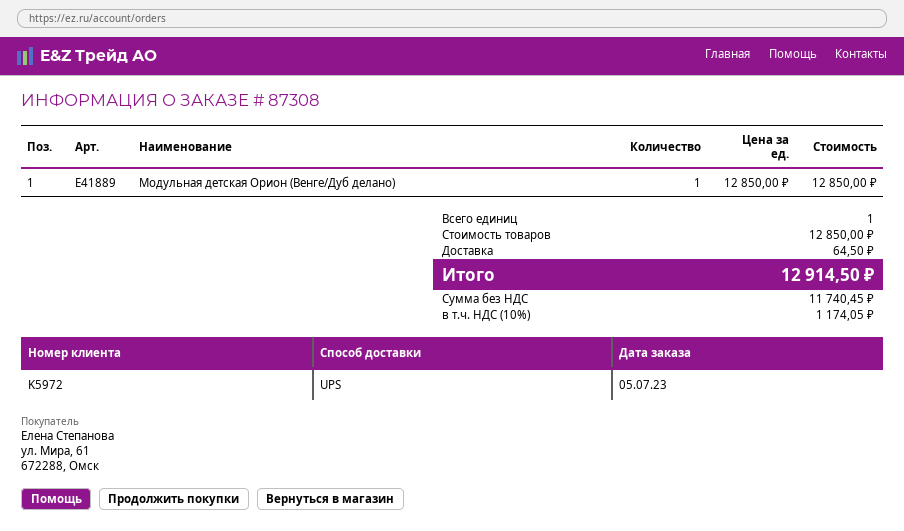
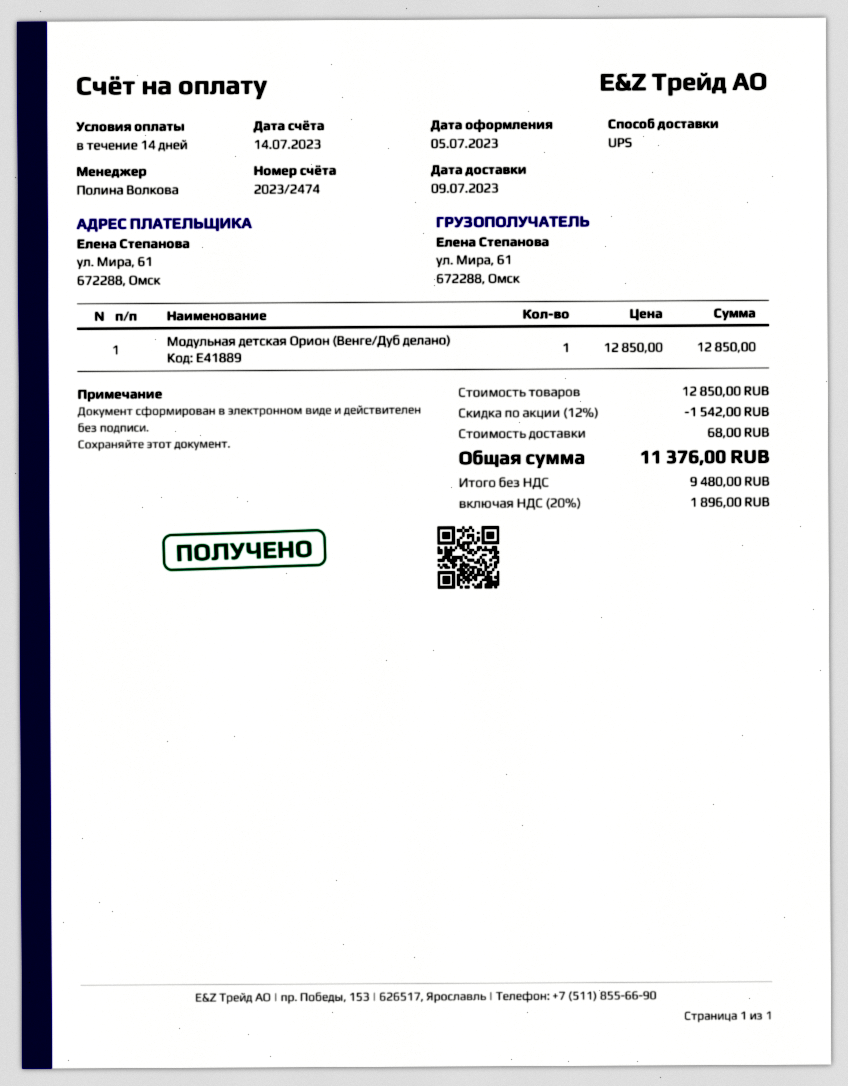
discount: none -> 12% = 1542.00
shipping: 64.50 -> 68.00
net: 11740.45 -> 9480.00
tax: 10% = 1174.05 -> 20% = 1896.00
total: 12914.50 -> 11376.00

